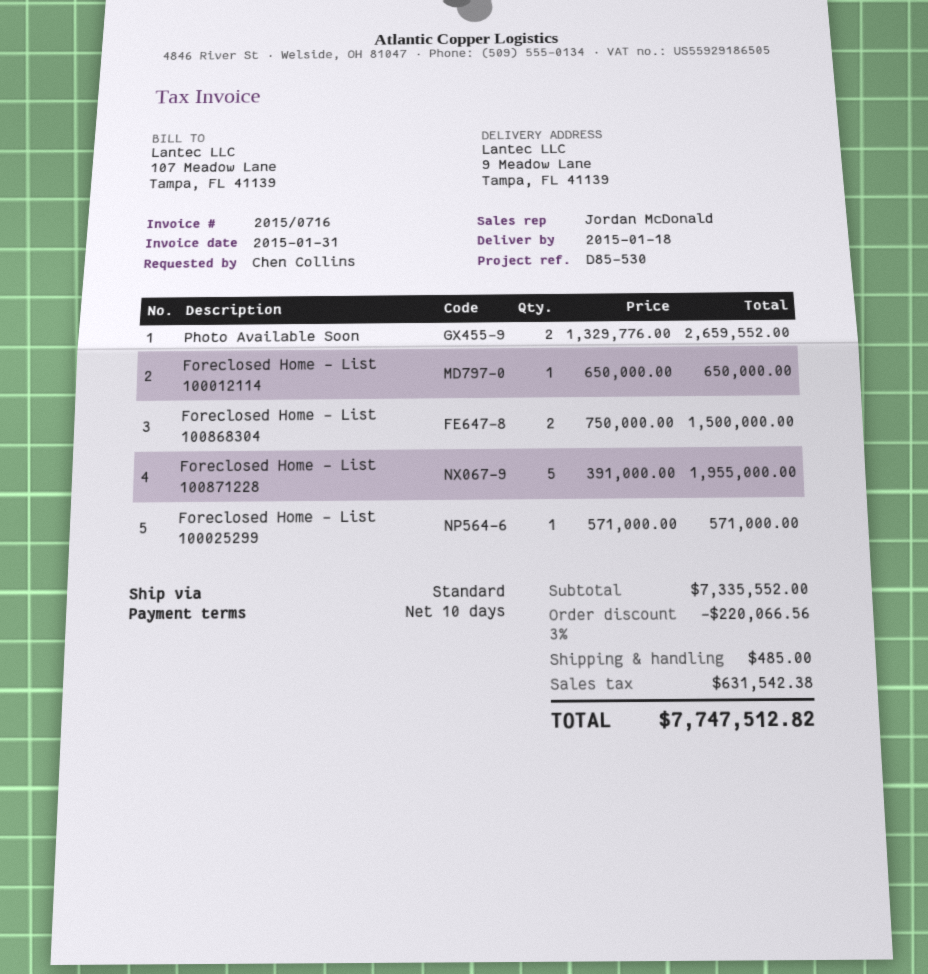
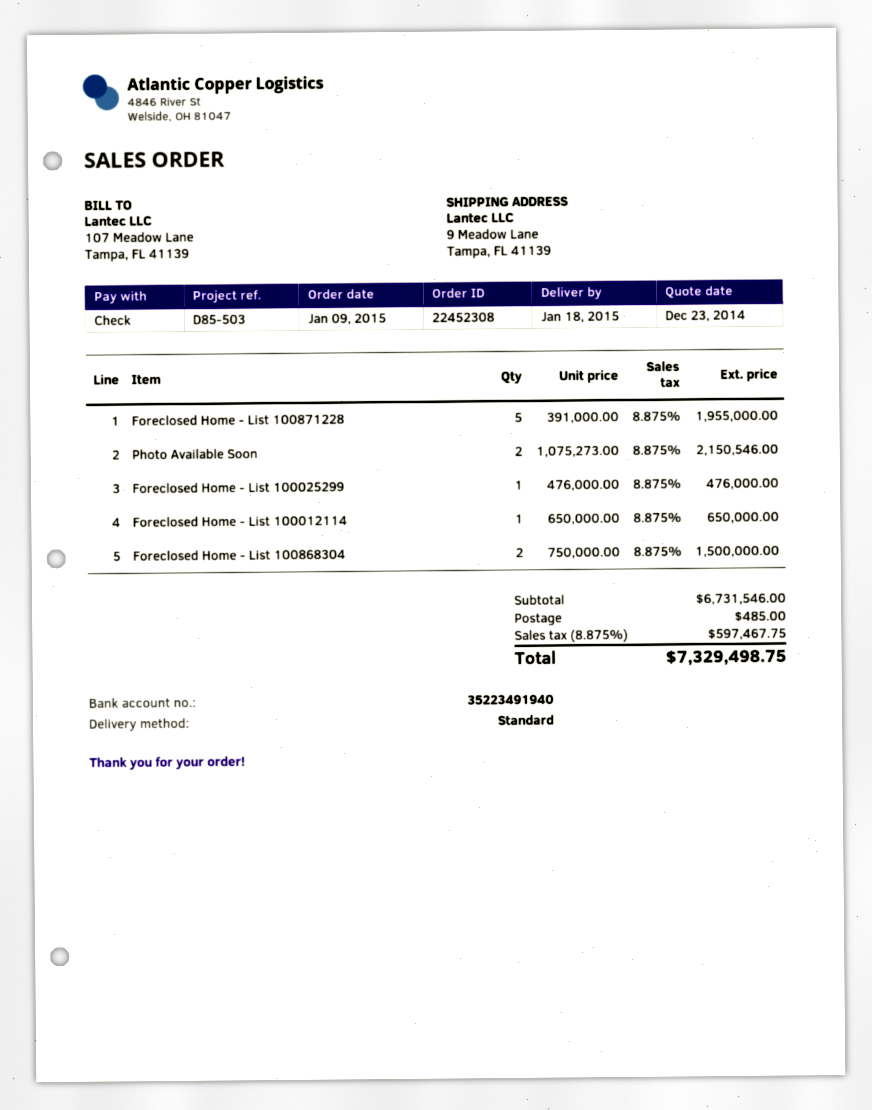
reference: D85-530 -> D85-503
Photo Available Soon: 2 x 1329776.00 = 2659552.00 -> 2 x 1075273.00 = 2150546.00
Foreclosed Home - List 100025299: 1 x 571000.00 = 571000.00 -> 1 x 476000.00 = 476000.00
subtotal: 7335552.00 -> 6731546.00
discount: 3% = 220066.56 -> none
tax: 631542.38 -> 597467.75
total: 7747512.82 -> 7329498.75

